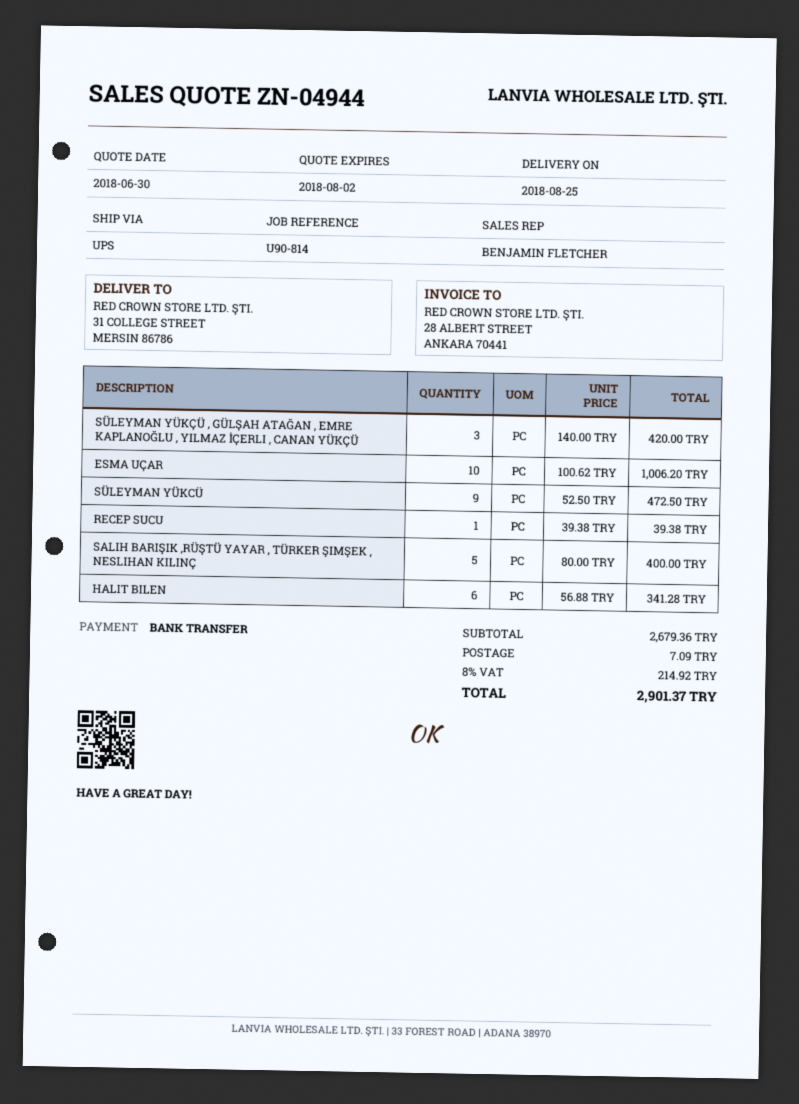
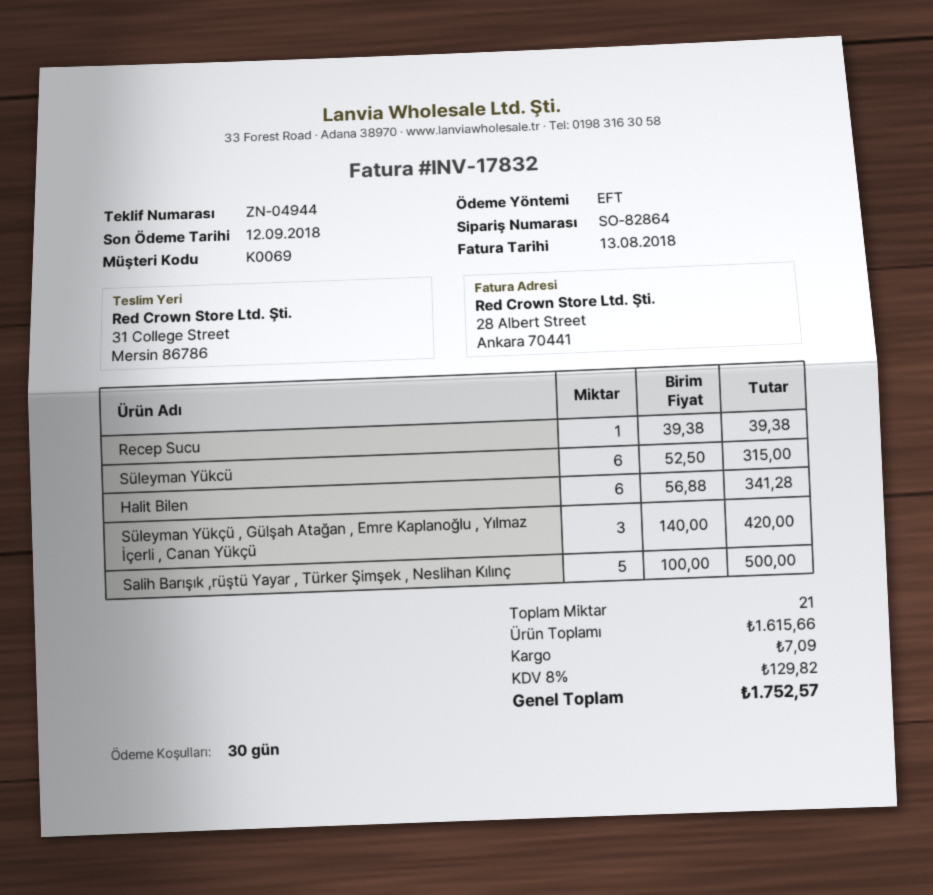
ESMA UÇAR: 10 x 100.62 = 1006.20 -> none
SÜLEYMAN YÜKCÜ: 9 x 52.50 = 472.50 -> 6 x 52.50 = 315.00
SALIH BARIŞIK ,RÜŞTÜ YAYAR , TÜRKER ŞIMŞEK , NESLIHAN KILINÇ: 5 x 80.00 = 400.00 -> 5 x 100.00 = 500.00
subtotal: 2679.36 -> 1615.66
tax: 8% = 214.92 -> 8% = 129.82
total: 2901.37 -> 1752.57

